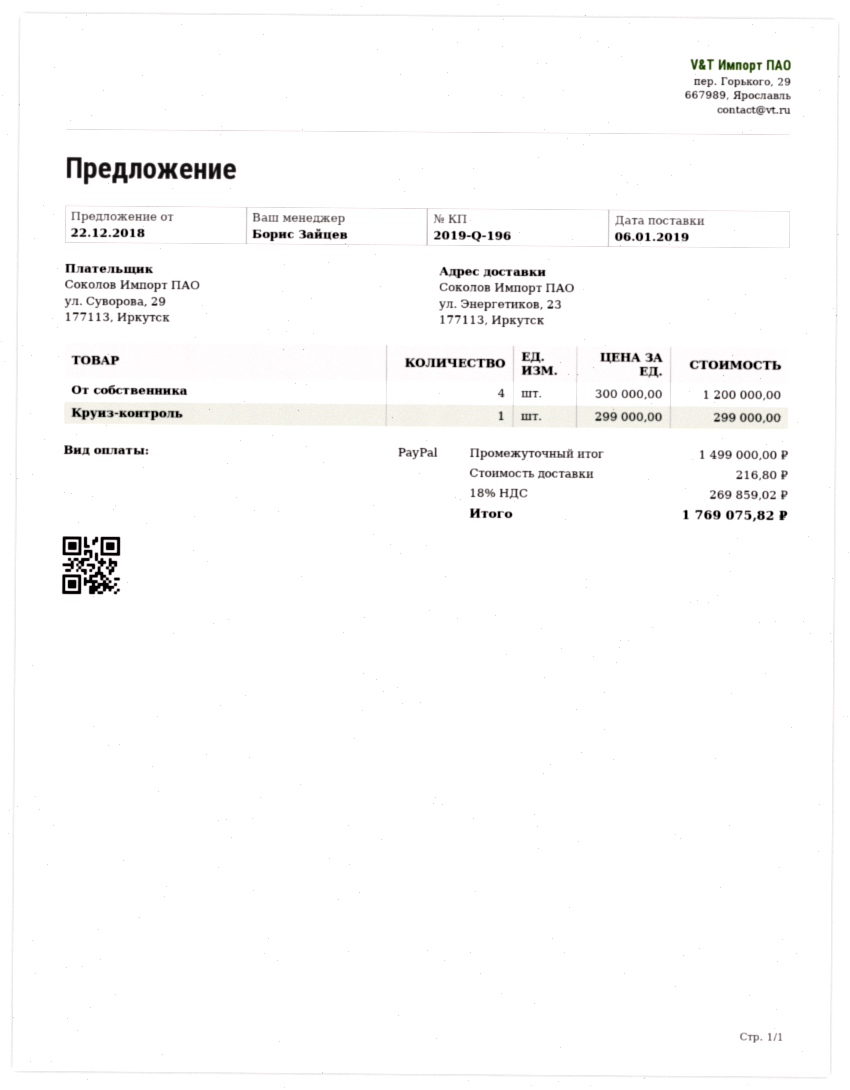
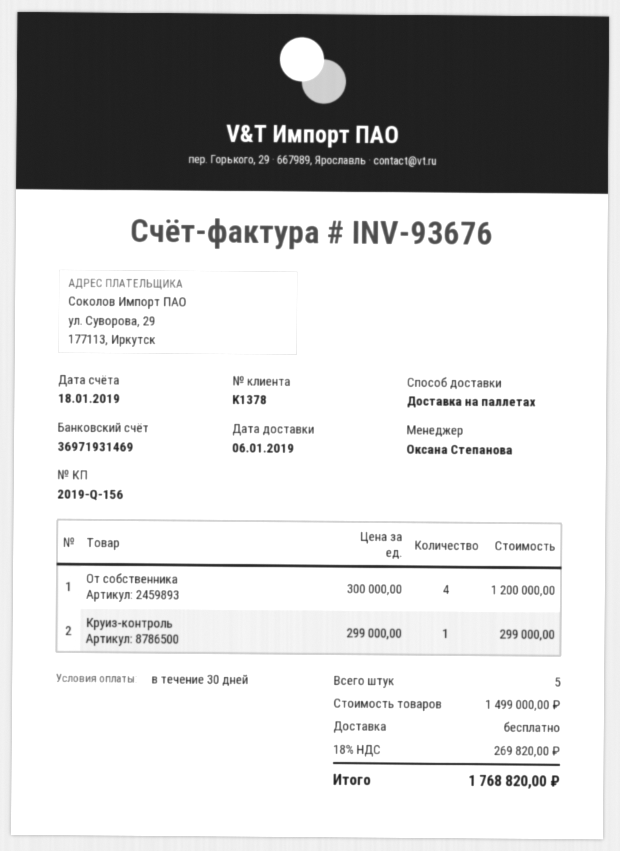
quote number: 2019-Q-196 -> 2019-Q-156
sales rep: Борис Зайцев -> Оксана Степанова
shipping: 216.80 -> 0.00
tax: 18% = 269859.02 -> 18% = 269820.00
total: 1769075.82 -> 1768820.00

